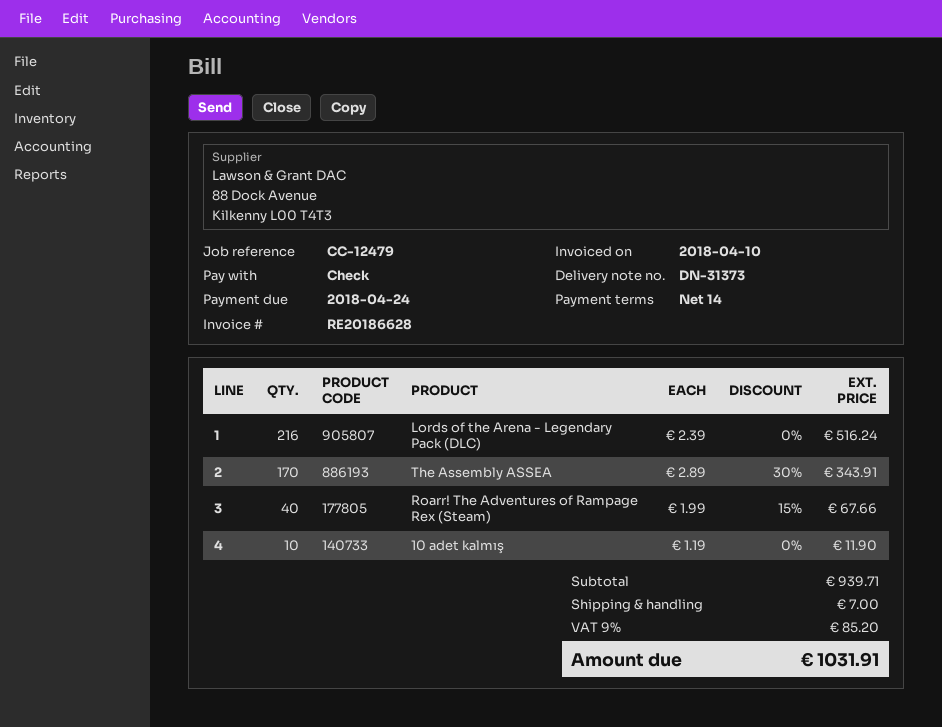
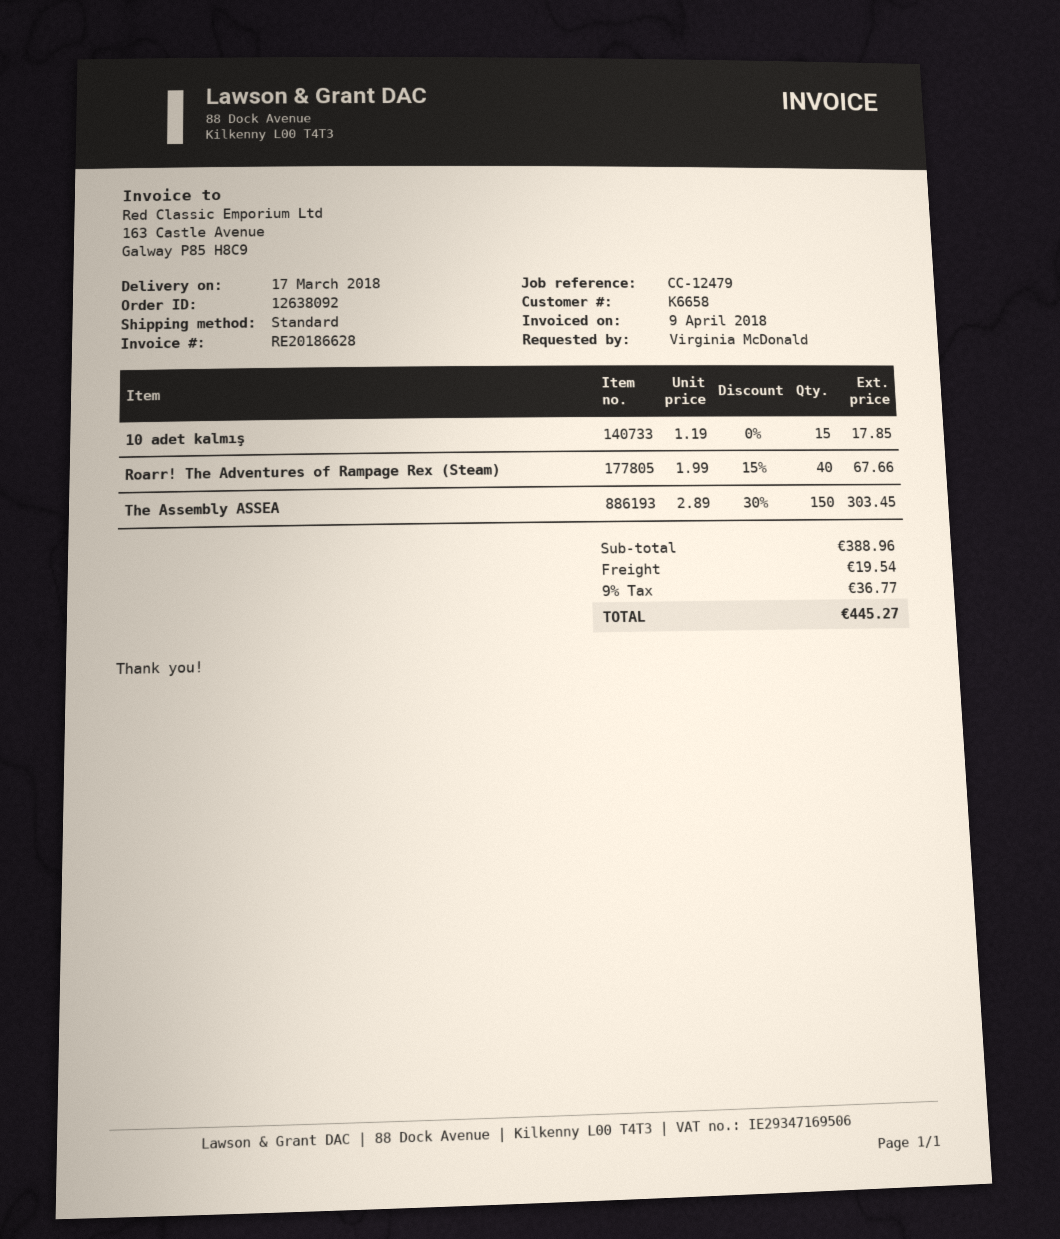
invoice date: 2018-04-10 -> 2018-04-09
Lords of the Arena - Legendary Pack (DLC): 216 x 2.39 = 516.24 -> none
The Assembly ASSEA: 170 x 2.89 - 30% = 343.91 -> 150 x 2.89 - 30% = 303.45
10 adet kalmış: 10 x 1.19 = 11.90 -> 15 x 1.19 = 17.85
subtotal: 939.71 -> 388.96
shipping: 7.00 -> 19.54
tax: 9% = 85.20 -> 9% = 36.77
total: 1031.91 -> 445.27

